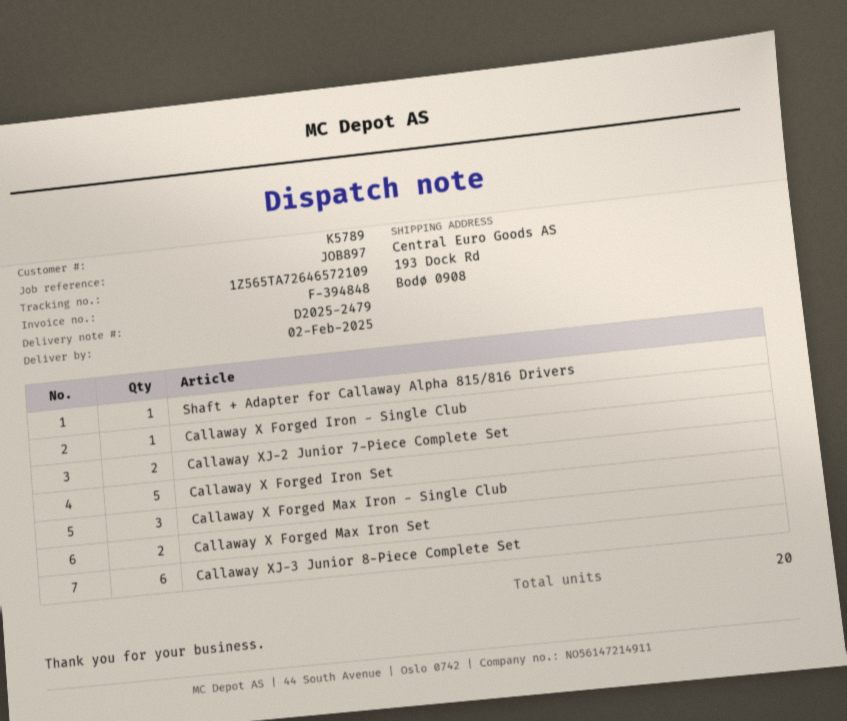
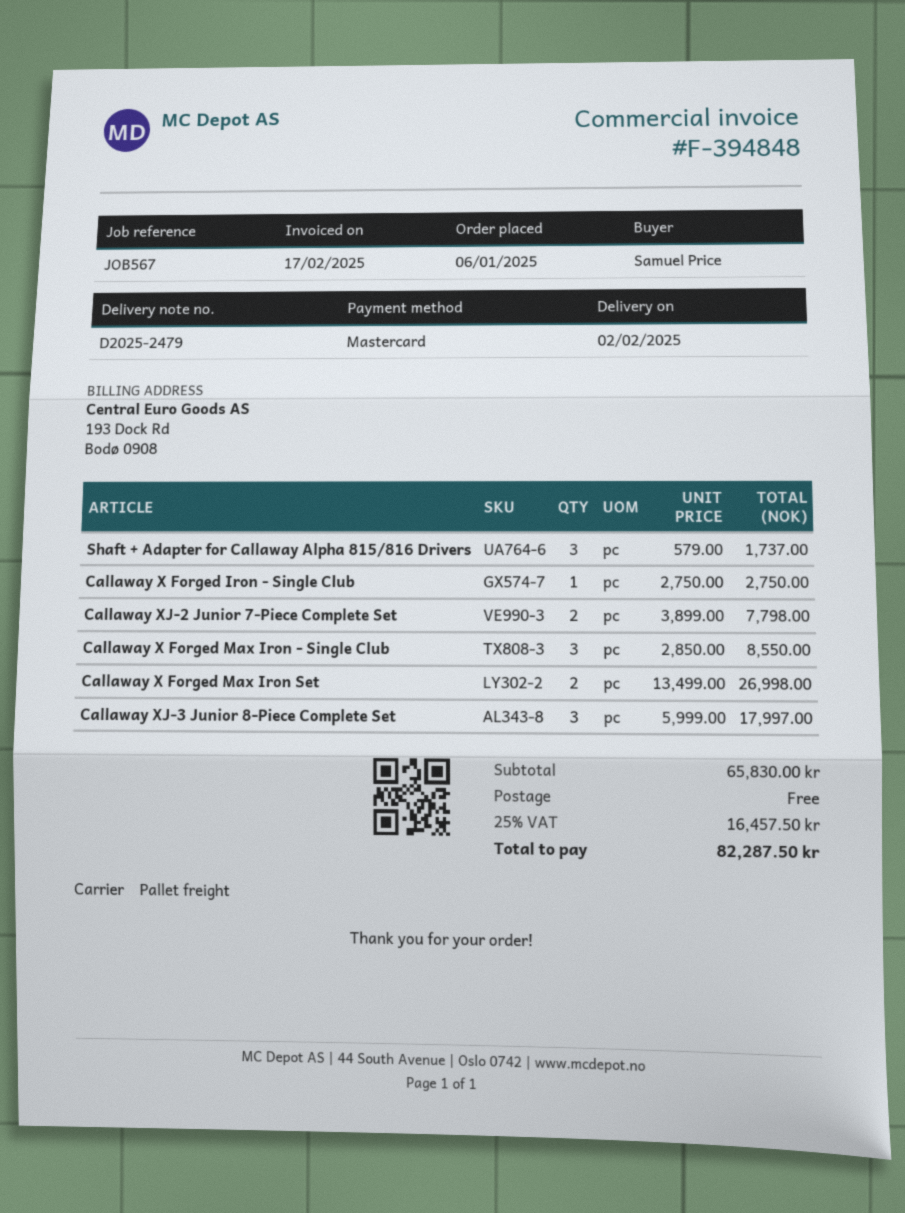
reference: JOB897 -> JOB567
Shaft + Adapter for Callaway Alpha 815/816 Drivers: 1 -> 3
Callaway X Forged Iron Set: 5 -> none
Callaway XJ-3 Junior 8-Piece Complete Set: 6 -> 3

